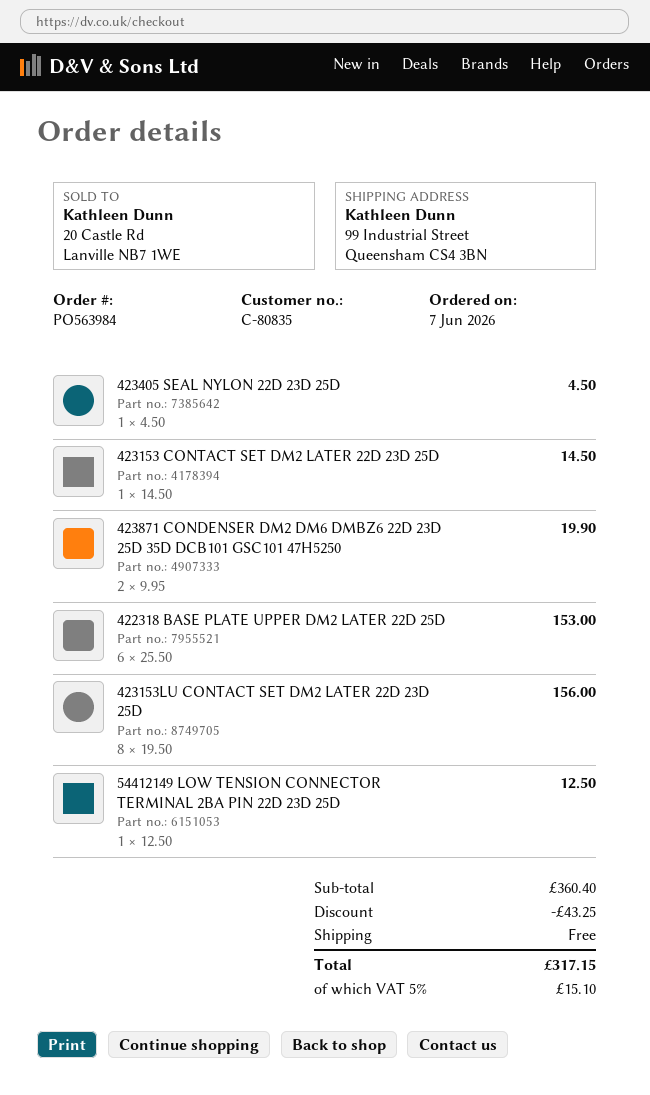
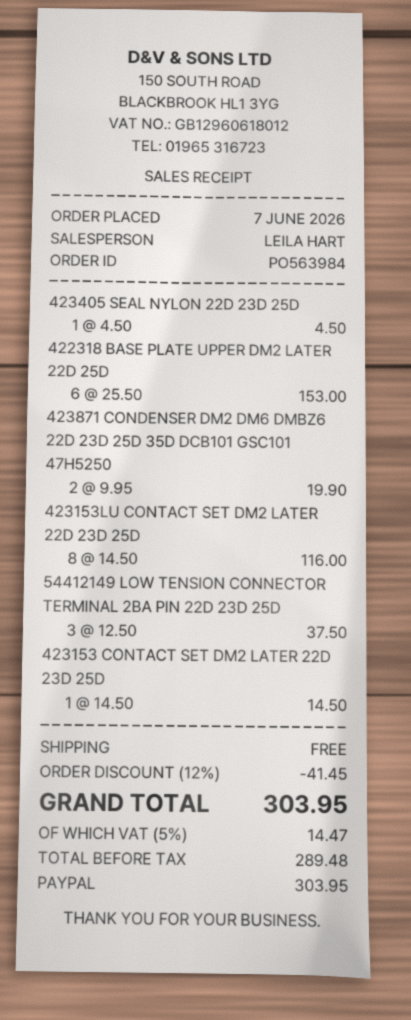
423153LU CONTACT SET DM2 LATER 22D 23D 25D: 8 x 19.50 = 156.00 -> 8 x 14.50 = 116.00
54412149 LOW TENSION CONNECTOR TERMINAL 2BA PIN 22D 23D 25D: 1 x 12.50 = 12.50 -> 3 x 12.50 = 37.50
discount: 43.25 -> 41.45
tax: 5% = 15.10 -> 5% = 14.47
total: 317.15 -> 303.95

